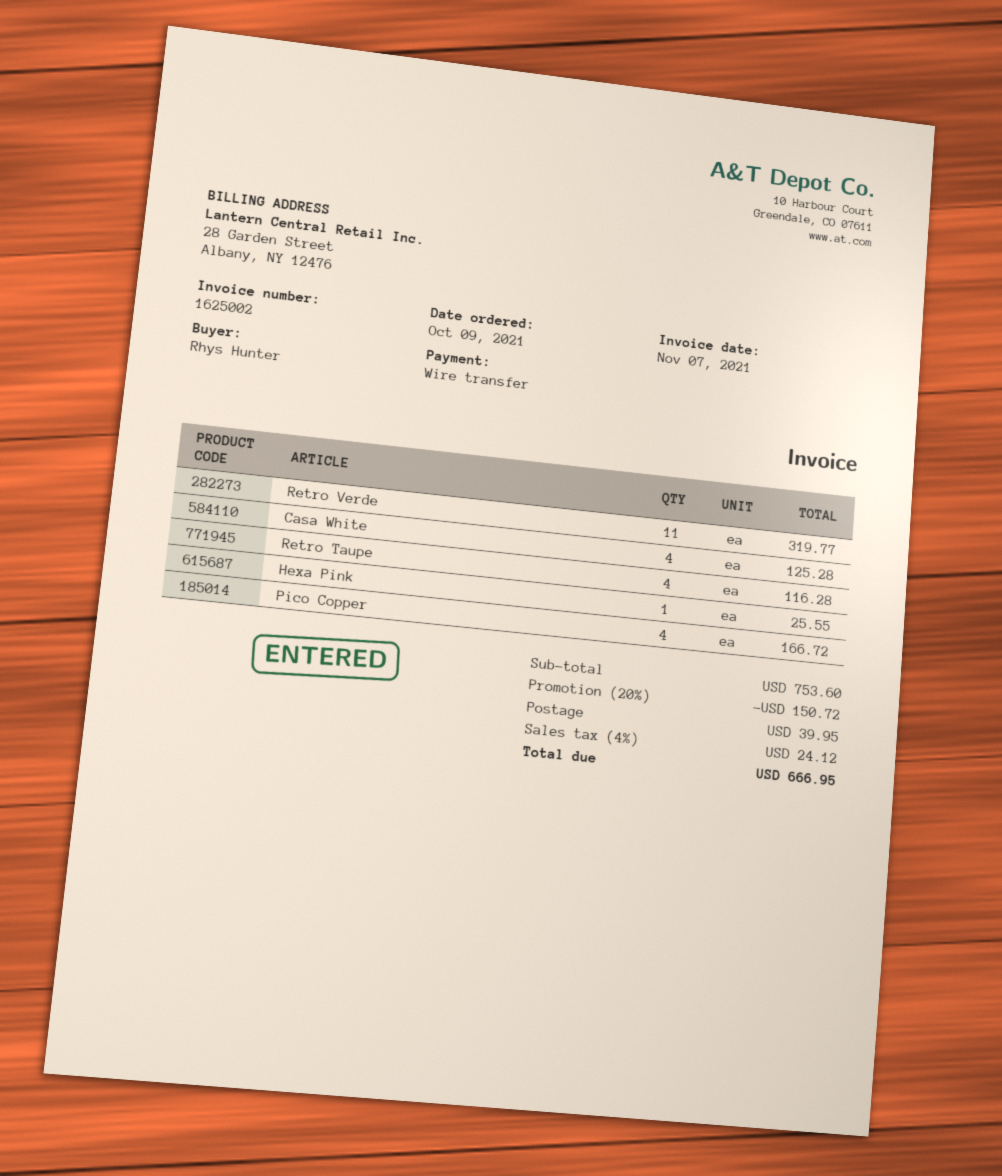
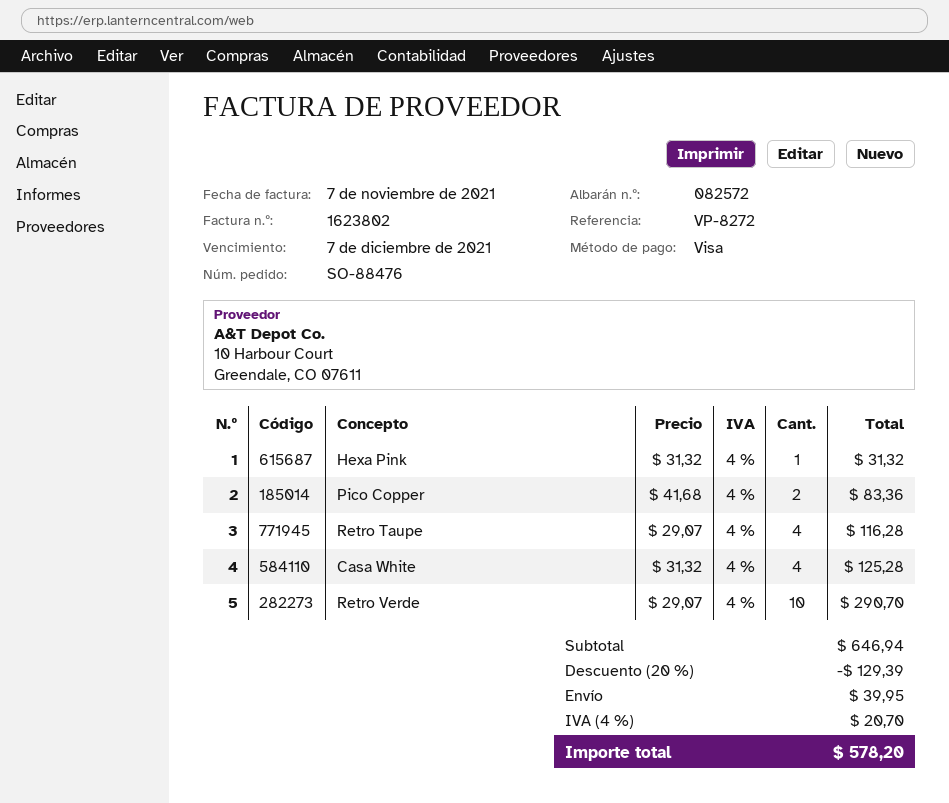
invoice number: 1625002 -> 1623802
payment method: bank transfer -> Visa
Retro Verde: 11 for 319.77 -> 10 for 290.70
Hexa Pink: 1 for 25.55 -> 1 for 31.32
Pico Copper: 4 for 166.72 -> 2 for 83.36
subtotal: 753.60 -> 646.94
discount: 20% = 150.72 -> 20% = 129.39
tax: 4% = 24.12 -> 4% = 20.70
total: 666.95 -> 578.20

